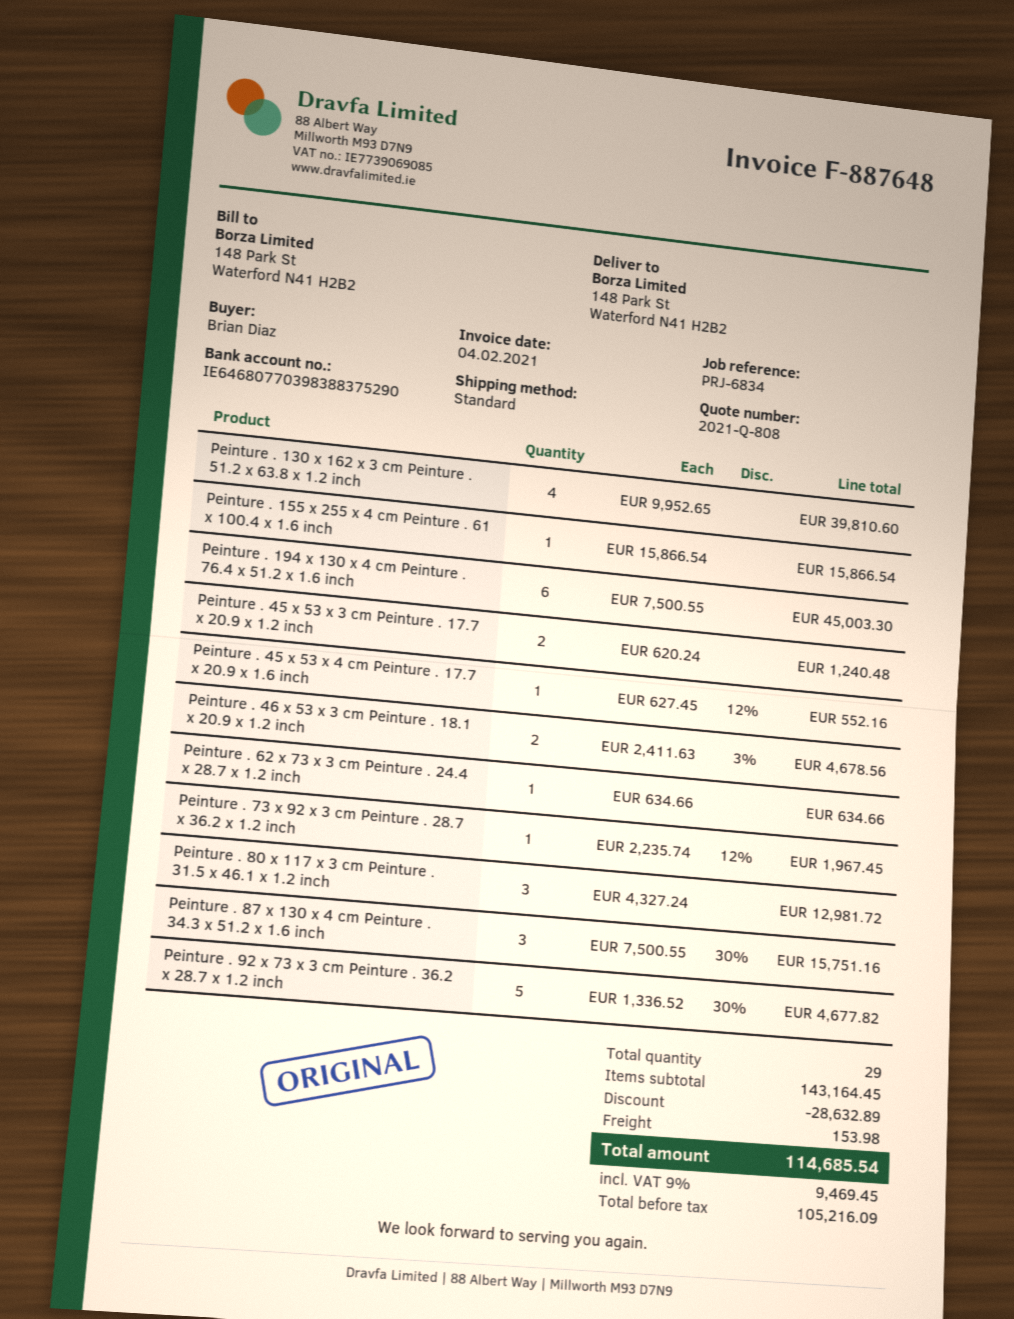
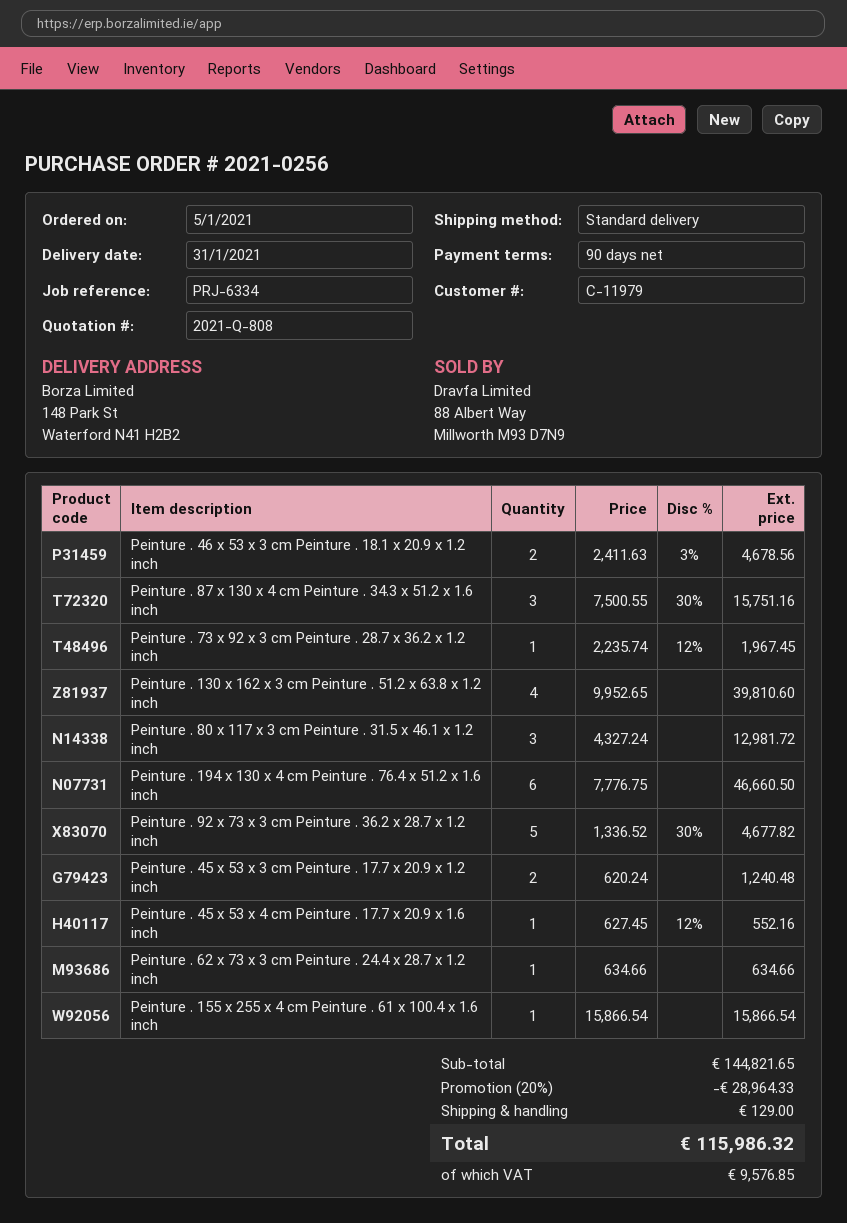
reference: PRJ-6834 -> PRJ-6334
Peinture . 194 x 130 x 4 cm Peinture . 76.4 x 51.2 x 1.6 inch: 6 x 7500.55 = 45003.30 -> 6 x 7776.75 = 46660.50
subtotal: 143164.45 -> 144821.65
discount: 28632.89 -> 28964.33
shipping: 153.98 -> 129.00
tax: 9469.45 -> 9576.85
total: 114685.54 -> 115986.32

